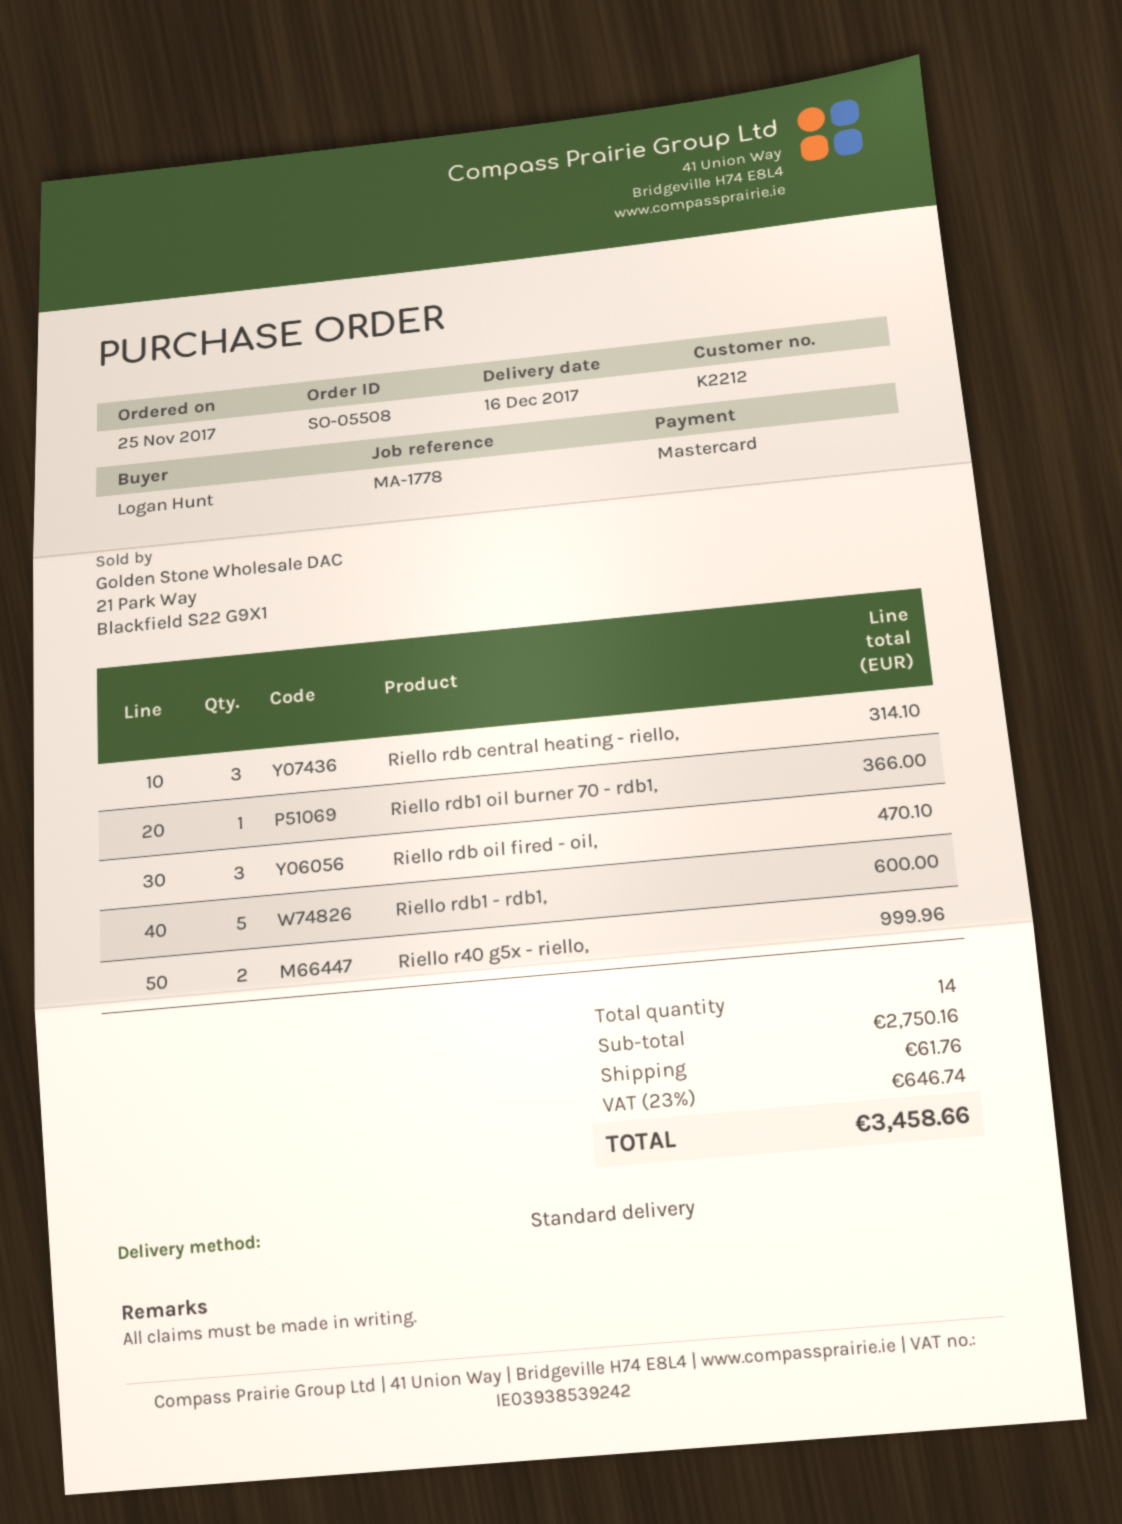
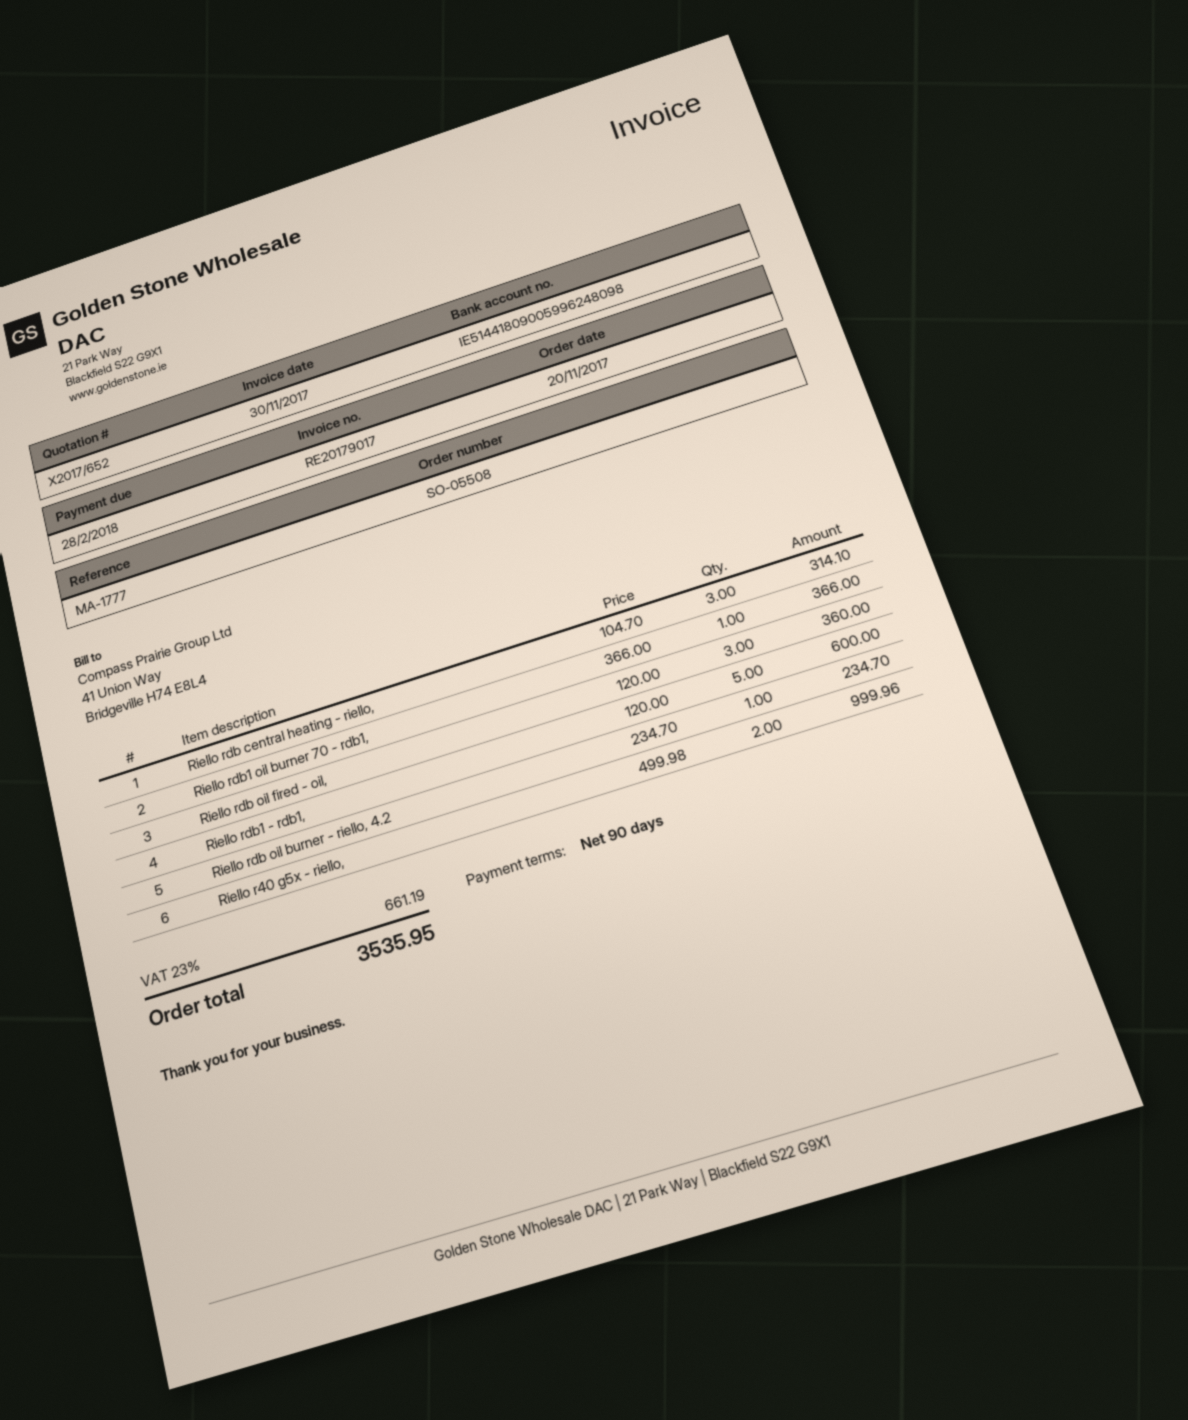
order date: 2017-11-25 -> 2017-11-20
reference: MA-1778 -> MA-1777
Riello rdb oil fired - oil,: 3 for 470.10 -> 3 for 360.00
Riello rdb oil burner - riello, 4.2: none -> 1 for 234.70
shipping: 61.76 -> none
tax: 23% = 646.74 -> 23% = 661.19
total: 3458.66 -> 3535.95

